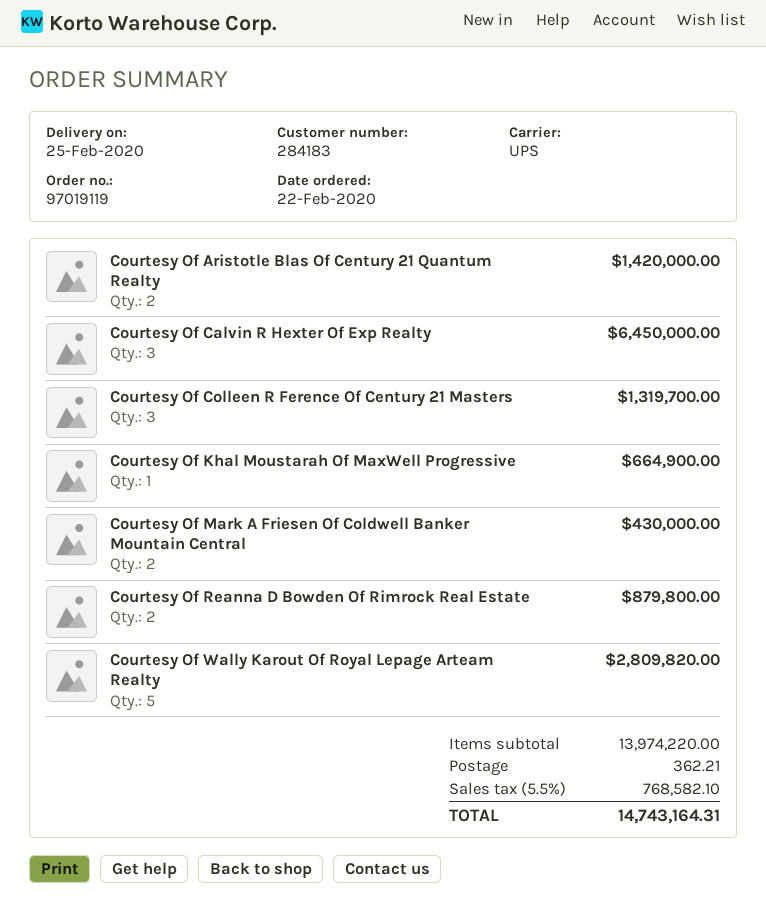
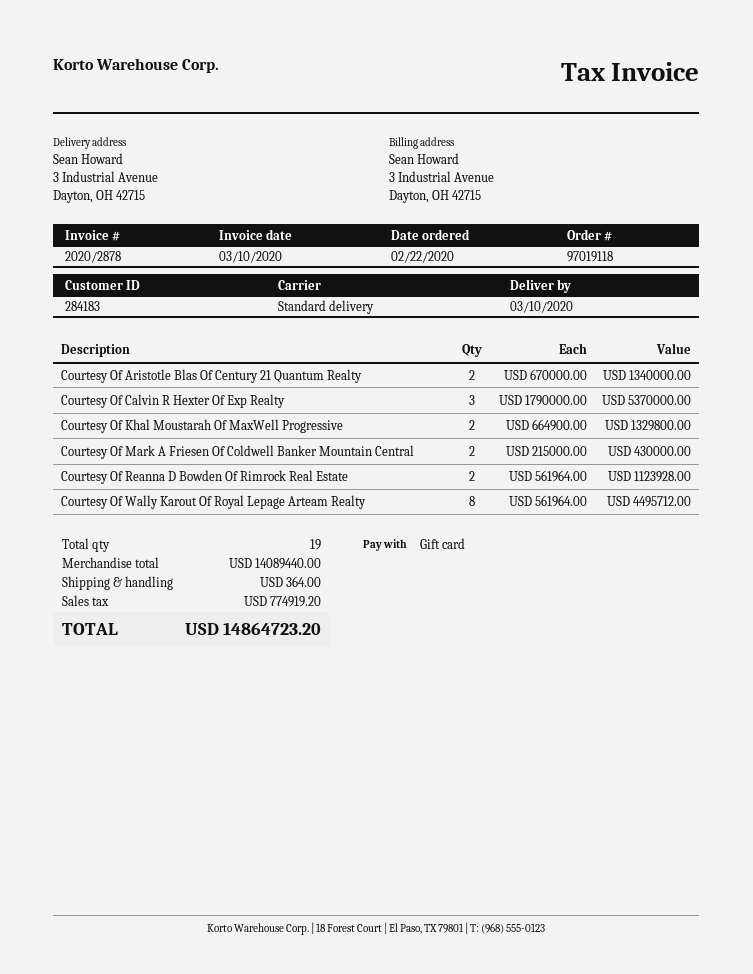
order number: 97019119 -> 97019118
delivery date: 2020-02-25 -> 2020-03-10
shipping method: UPS -> standard
Courtesy Of Aristotle Blas Of Century 21 Quantum Realty: 2 for 1420000.00 -> 2 for 1340000.00
Courtesy Of Calvin R Hexter Of Exp Realty: 3 for 6450000.00 -> 3 for 5370000.00
Courtesy Of Colleen R Ference Of Century 21 Masters: 3 for 1319700.00 -> none
Courtesy Of Khal Moustarah Of MaxWell Progressive: 1 for 664900.00 -> 2 for 1329800.00
Courtesy Of Reanna D Bowden Of Rimrock Real Estate: 2 for 879800.00 -> 2 for 1123928.00
Courtesy Of Wally Karout Of Royal Lepage Arteam Realty: 5 for 2809820.00 -> 8 for 4495712.00
subtotal: 13974220.00 -> 14089440.00
shipping: 362.21 -> 364.00
tax: 768582.10 -> 774919.20
total: 14743164.31 -> 14864723.20

